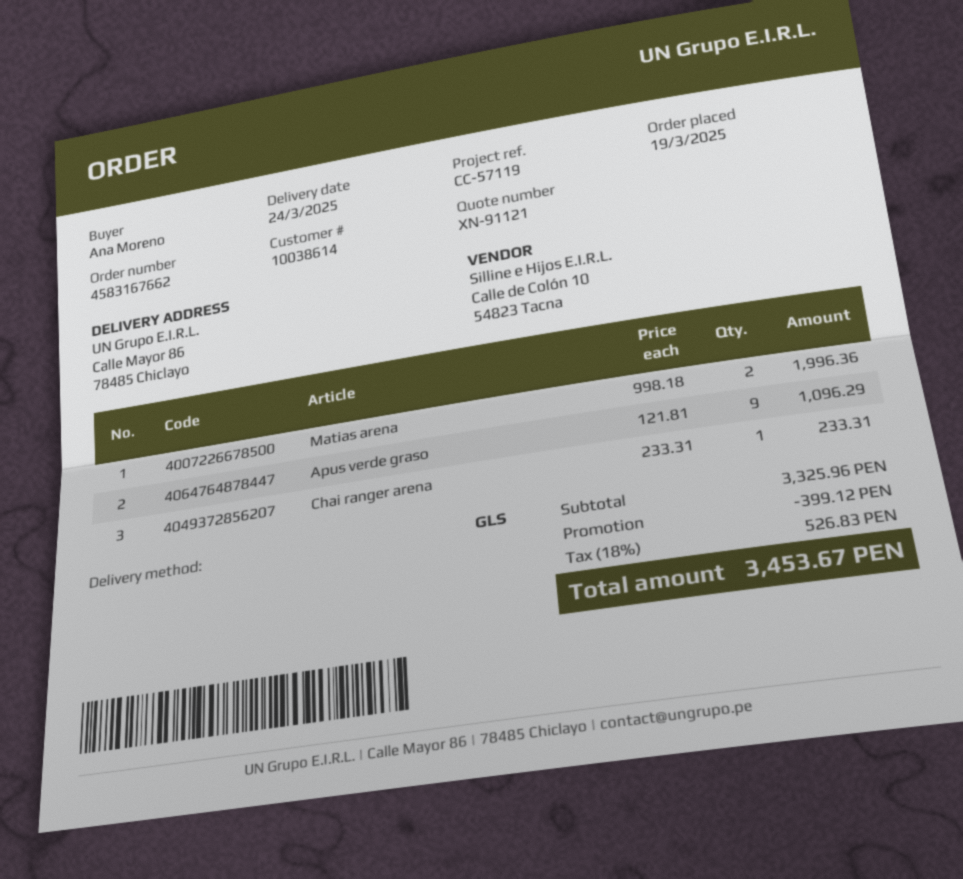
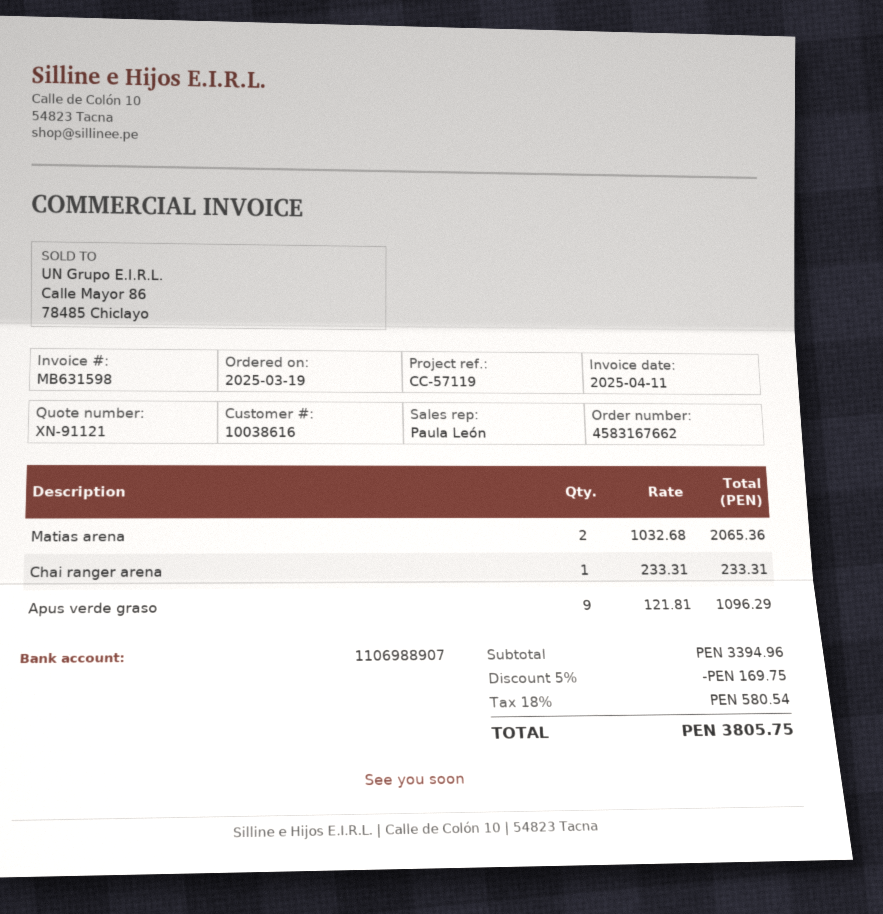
customer number: 10038614 -> 10038616
Matias arena: 2 x 998.18 = 1996.36 -> 2 x 1032.68 = 2065.36
subtotal: 3325.96 -> 3394.96
discount: 399.12 -> 169.75
tax: 18% = 526.83 -> 18% = 580.54
total: 3453.67 -> 3805.75

